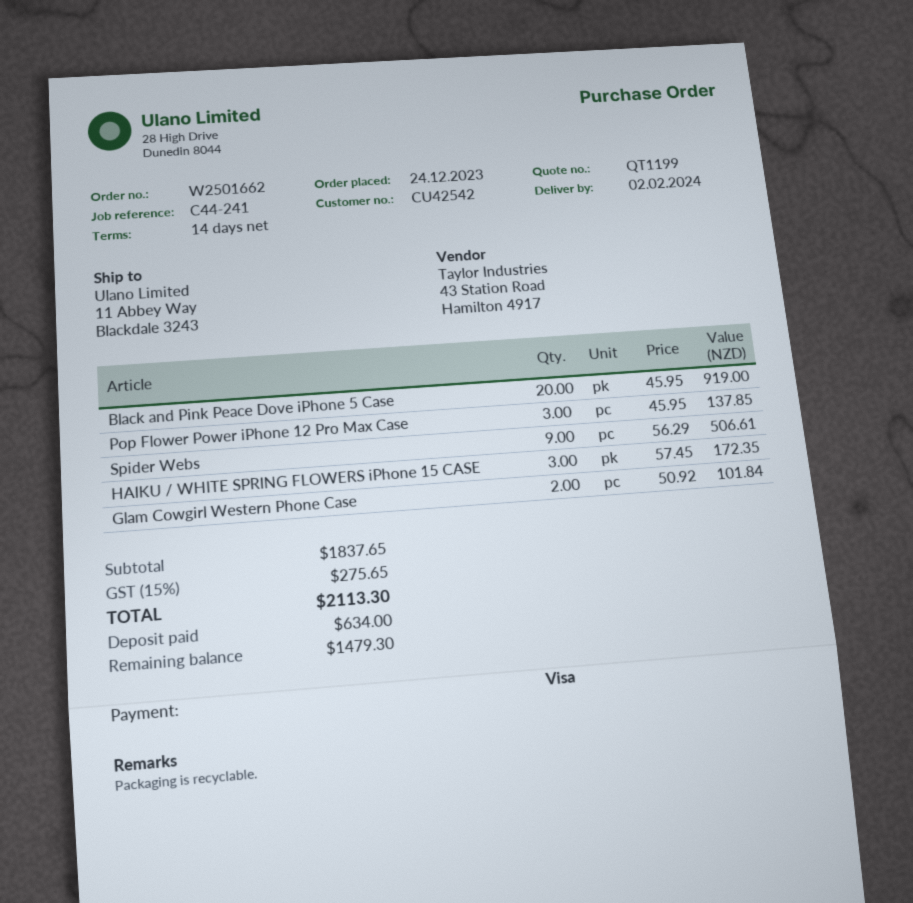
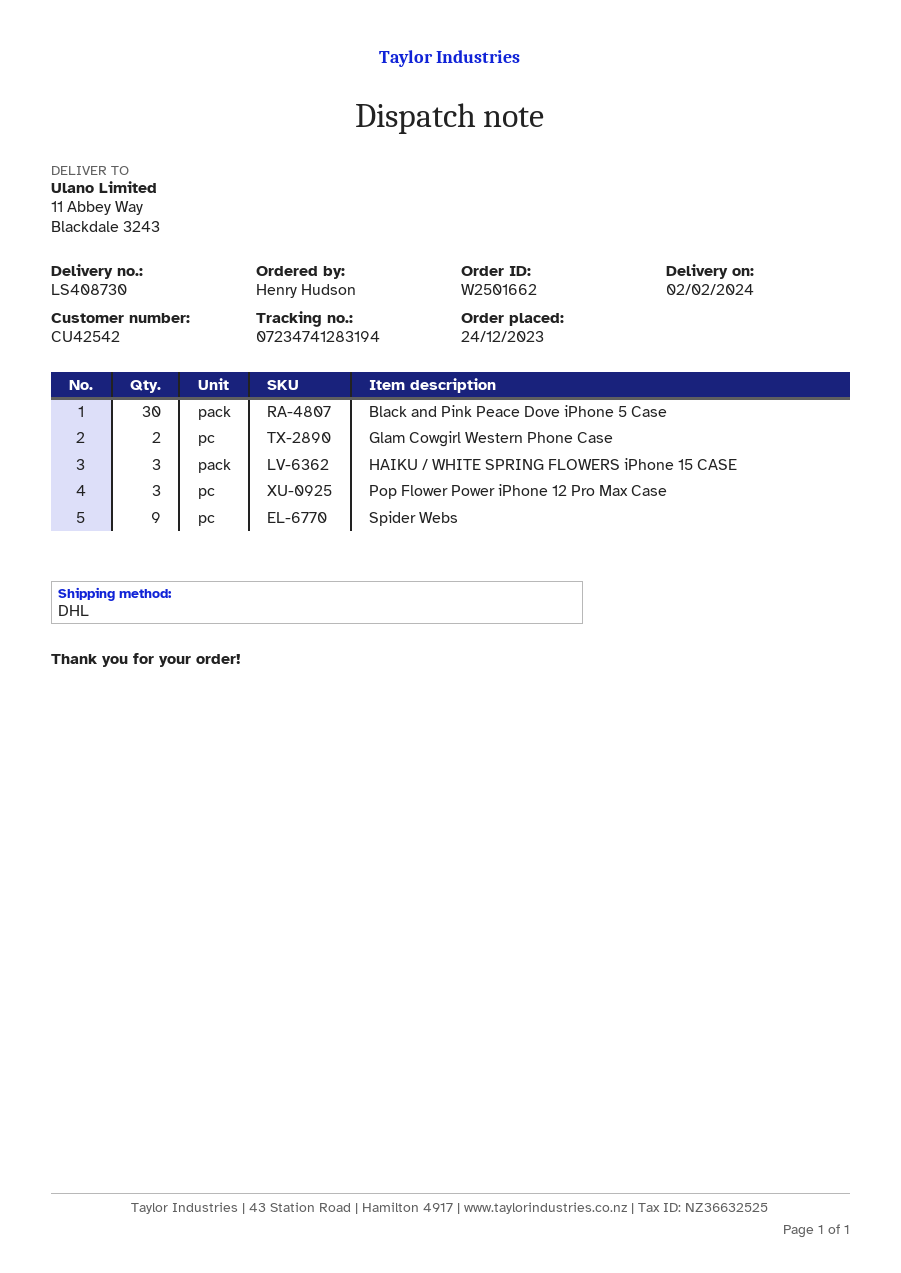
Black and Pink Peace Dove iPhone 5 Case: 20 -> 30

